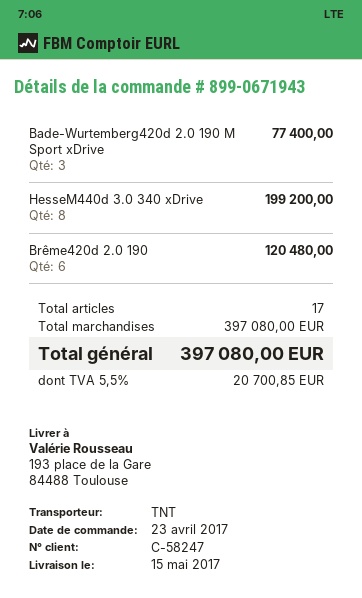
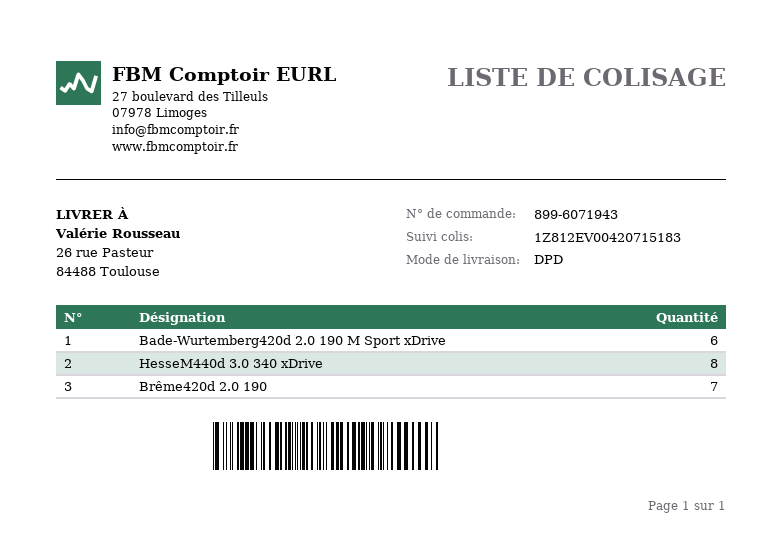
order number: 899-0671943 -> 899-6071943
shipping method: TNT -> DPD
ship to: 193 place de la Gare, 84488 Toulouse -> 26 rue Pasteur, 84488 Toulouse
Bade-Wurtemberg420d 2.0 190 M Sport xDrive: 3 -> 6
Brême420d 2.0 190: 6 -> 7

